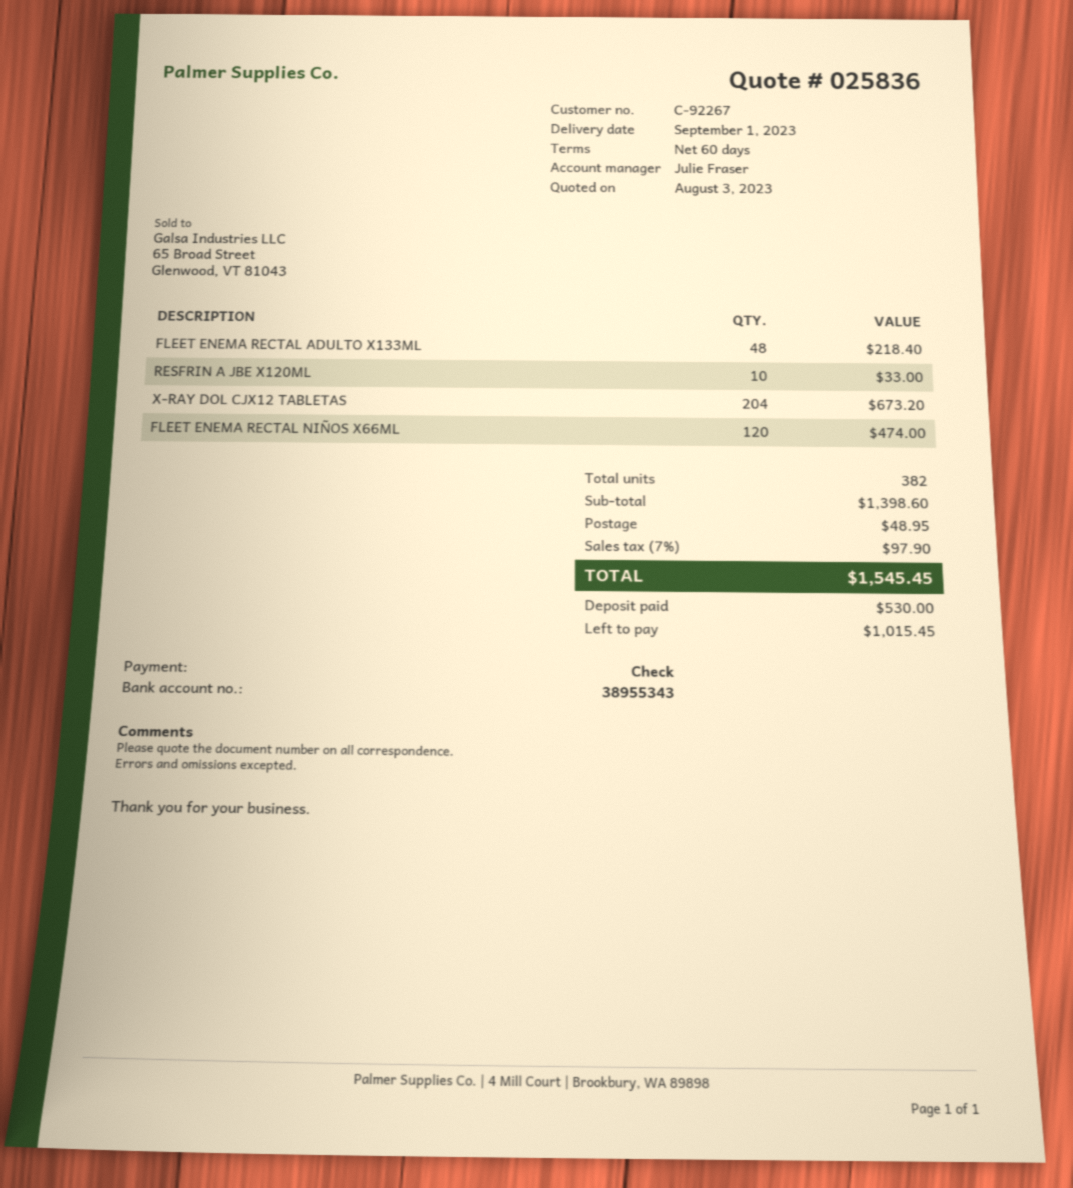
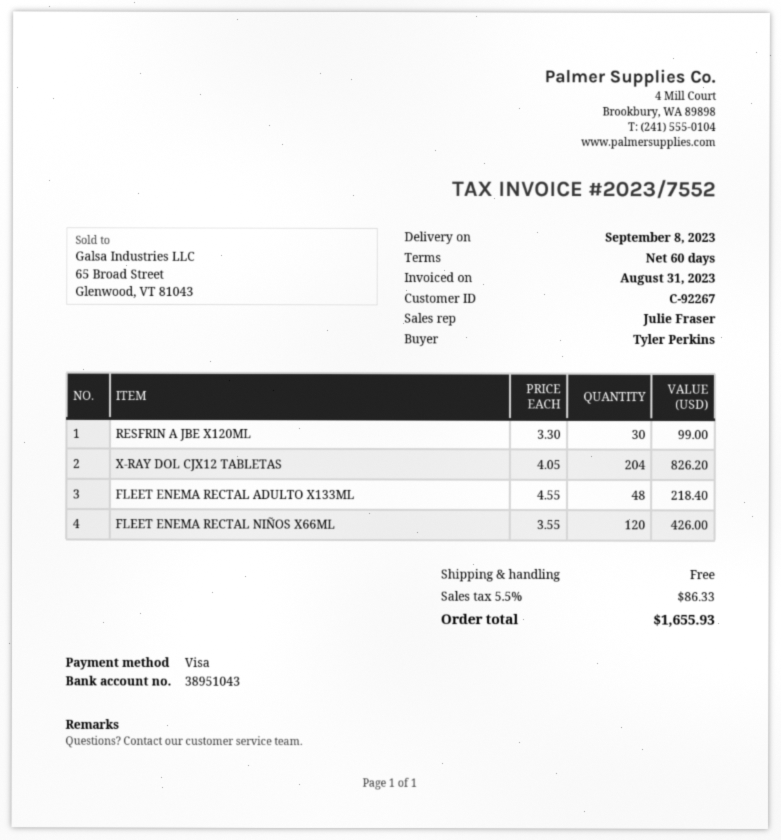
delivery date: 2023-09-01 -> 2023-09-08
payment method: cheque -> Visa
bank account: 38955343 -> 38951043
RESFRIN A JBE X120ML: 10 for 33.00 -> 30 for 99.00
X-RAY DOL CJX12 TABLETAS: 204 for 673.20 -> 204 for 826.20
FLEET ENEMA RECTAL NIÑOS X66ML: 120 for 474.00 -> 120 for 426.00
shipping: 48.95 -> 0.00
tax: 7% = 97.90 -> 5.5% = 86.33
total: 1545.45 -> 1655.93

